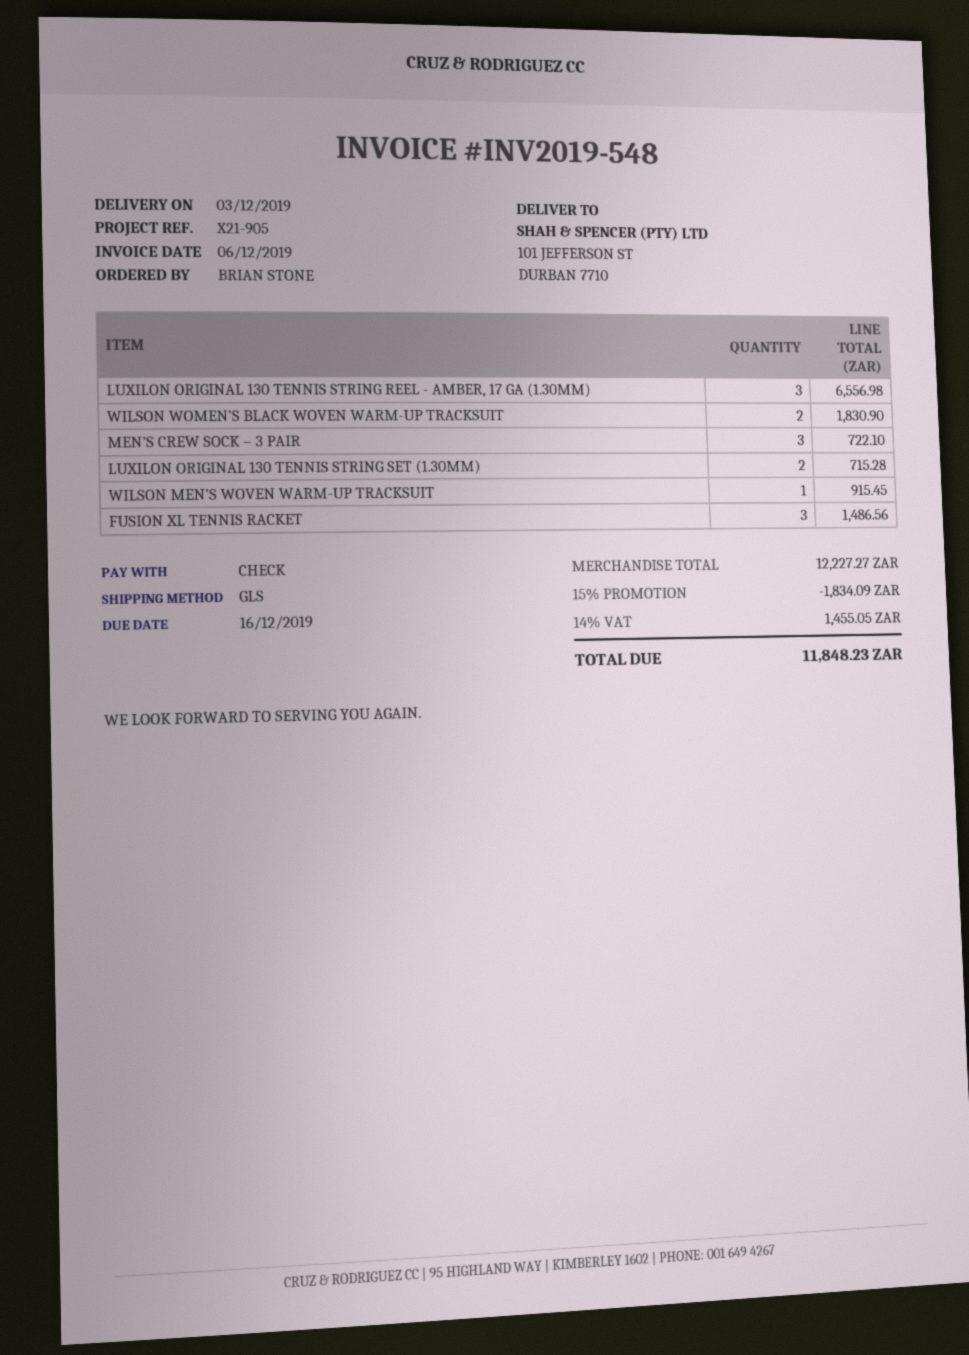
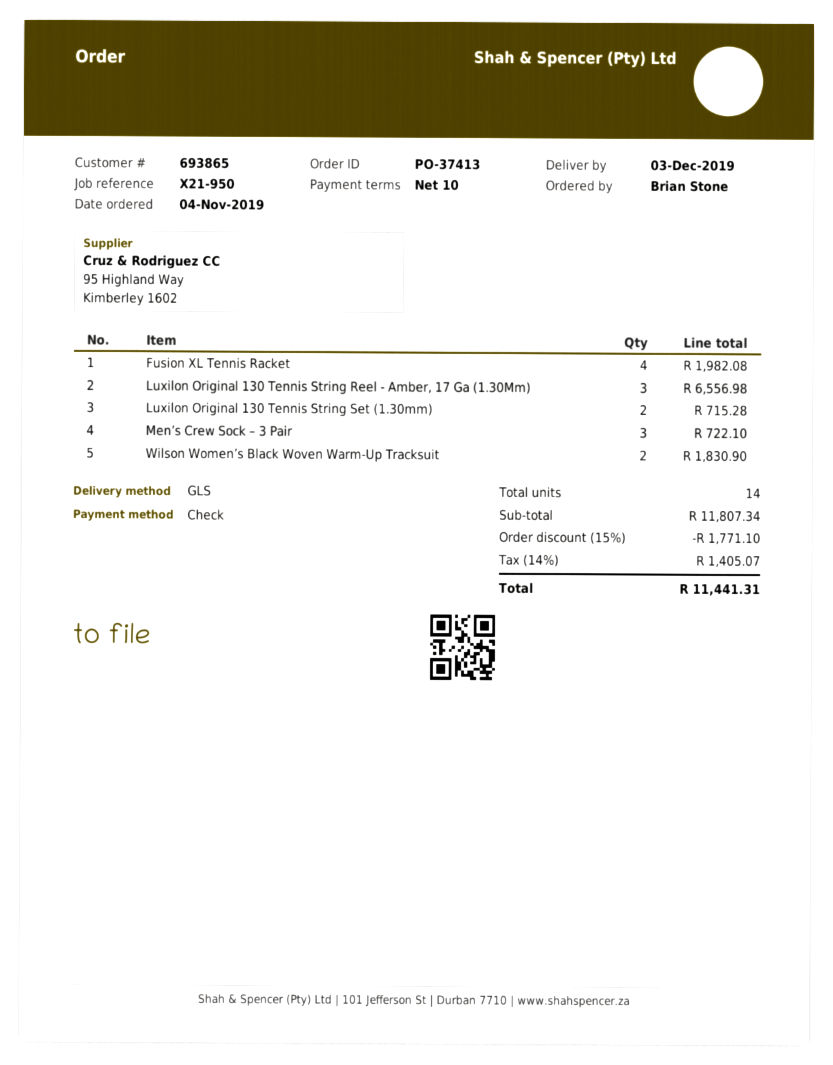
reference: X21-905 -> X21-950
WILSON MEN’S WOVEN WARM-UP TRACKSUIT: 1 for 915.45 -> none
FUSION XL TENNIS RACKET: 3 for 1486.56 -> 4 for 1982.08
subtotal: 12227.27 -> 11807.34
discount: 15% = 1834.09 -> 15% = 1771.10
tax: 14% = 1455.05 -> 14% = 1405.07
total: 11848.23 -> 11441.31

